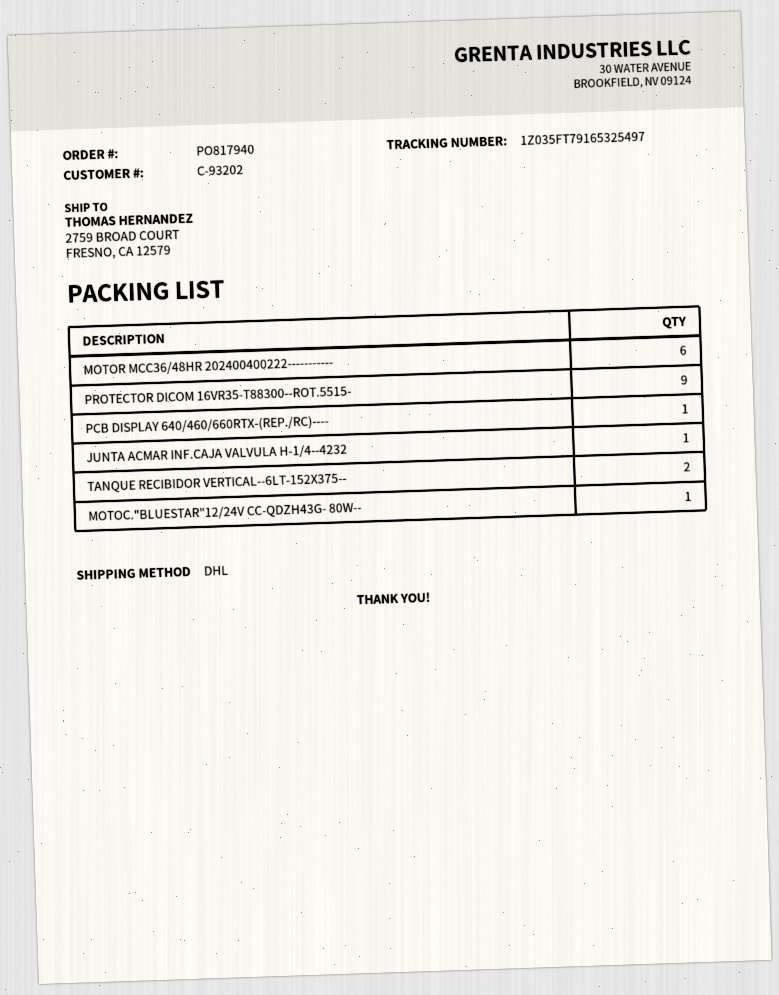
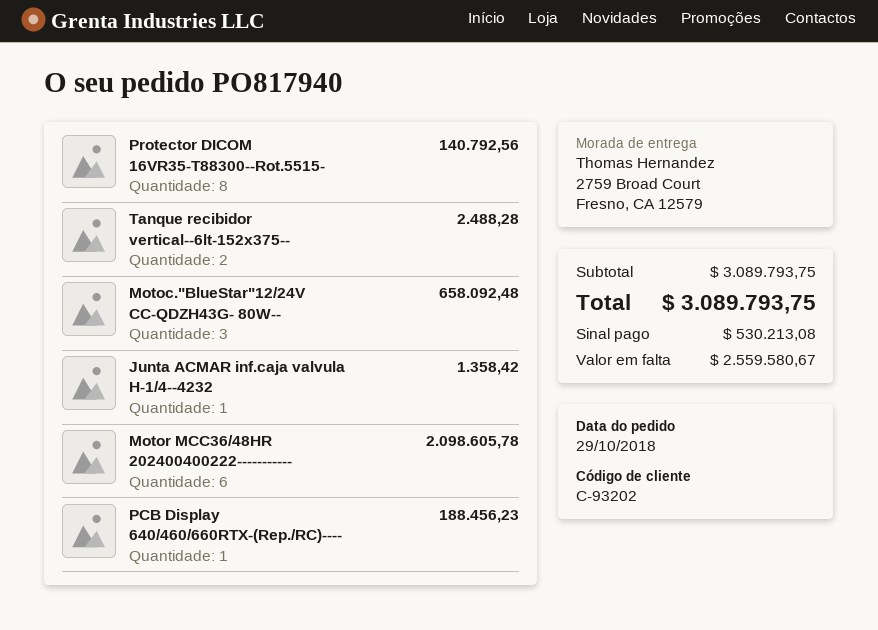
PROTECTOR DICOM 16VR35-T88300--ROT.5515-: 9 -> 8
MOTOC."BLUESTAR"12/24V CC-QDZH43G- 80W--: 1 -> 3

